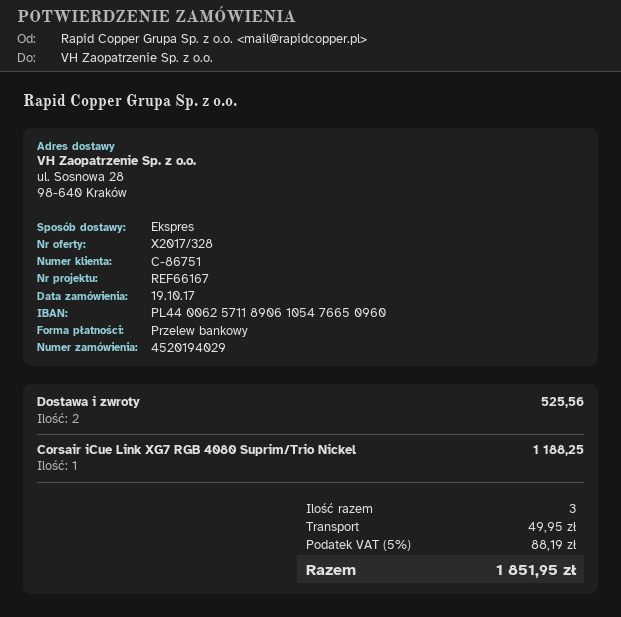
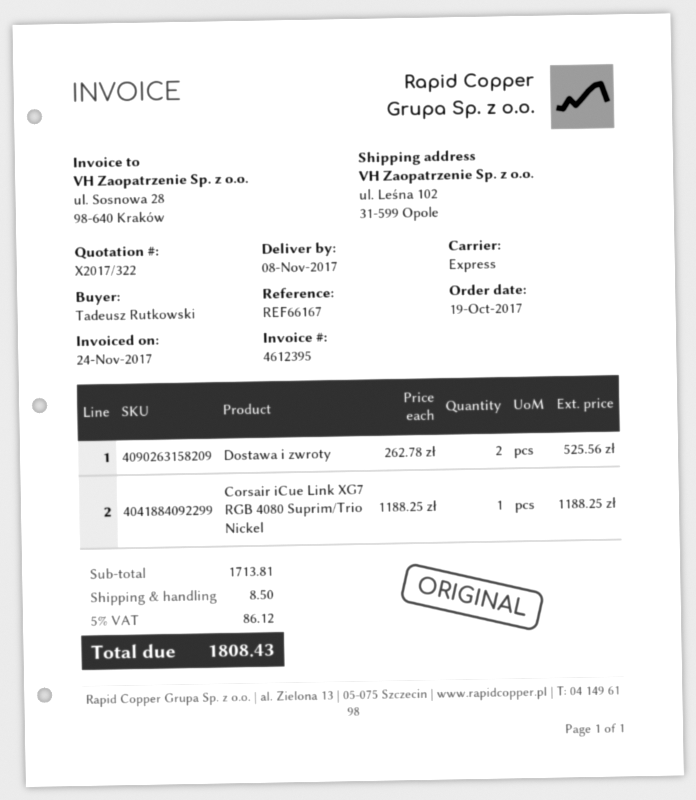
quote number: X2017/328 -> X2017/322
ship to: ul. Sosnowa 28, 98-640 Kraków -> ul. Leśna 102, 31-599 Opole
shipping: 49.95 -> 8.50
tax: 5% = 88.19 -> 5% = 86.12
total: 1851.95 -> 1808.43

